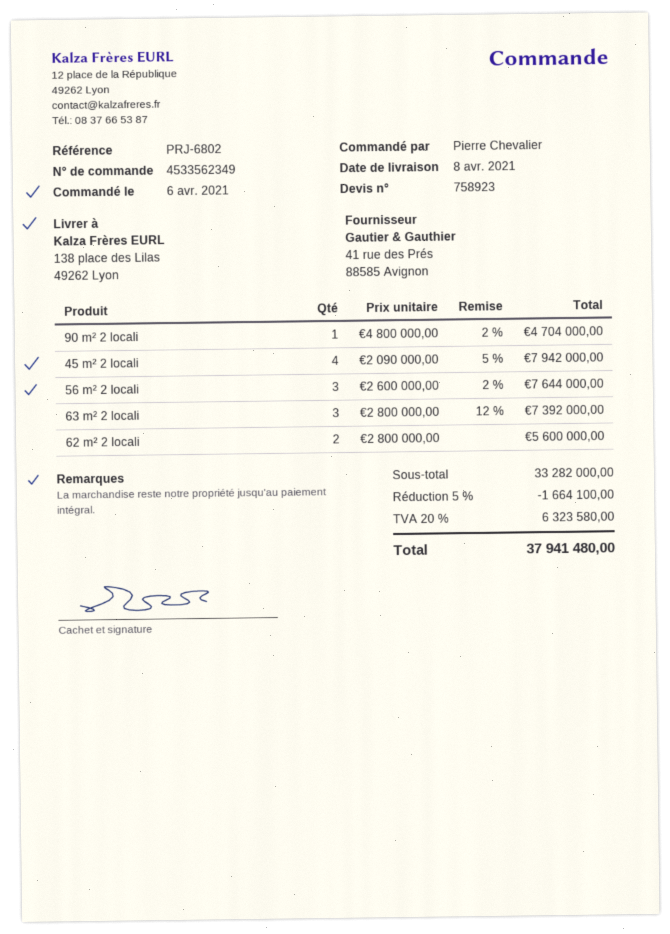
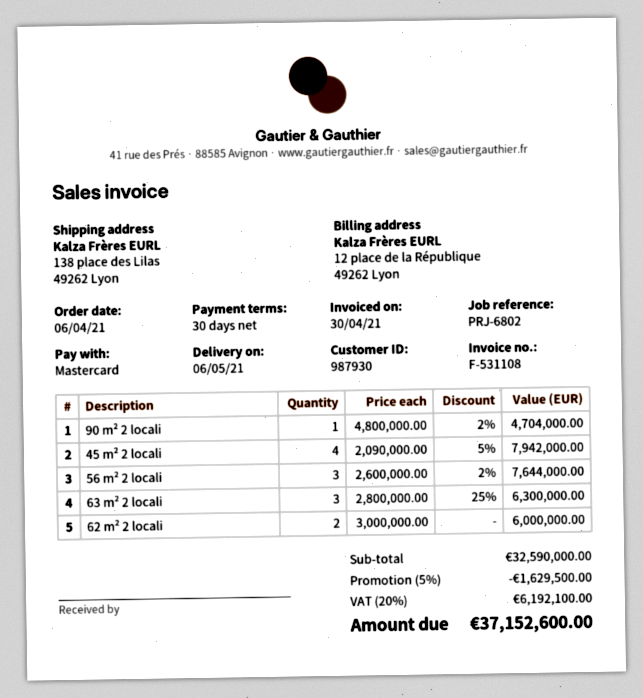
delivery date: 2021-04-08 -> 2021-05-06
63 m² 2 locali: 3 x 2800000.00 - 12% = 7392000.00 -> 3 x 2800000.00 - 25% = 6300000.00
62 m² 2 locali: 2 x 2800000.00 = 5600000.00 -> 2 x 3000000.00 = 6000000.00
subtotal: 33282000.00 -> 32590000.00
discount: 5% = 1664100.00 -> 5% = 1629500.00
tax: 20% = 6323580.00 -> 20% = 6192100.00
total: 37941480.00 -> 37152600.00

